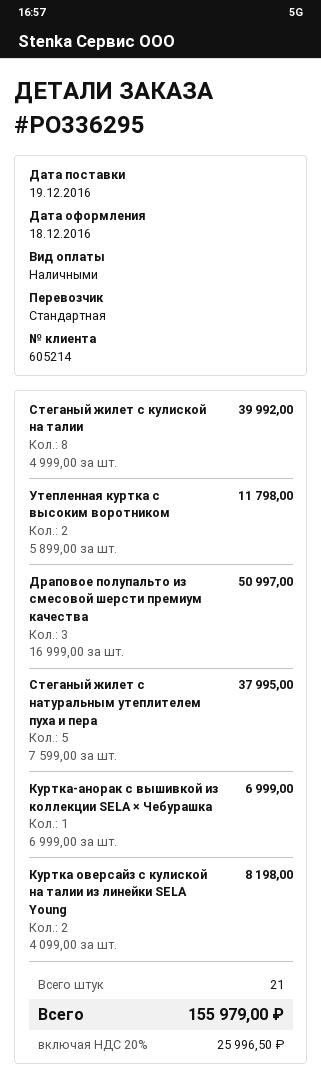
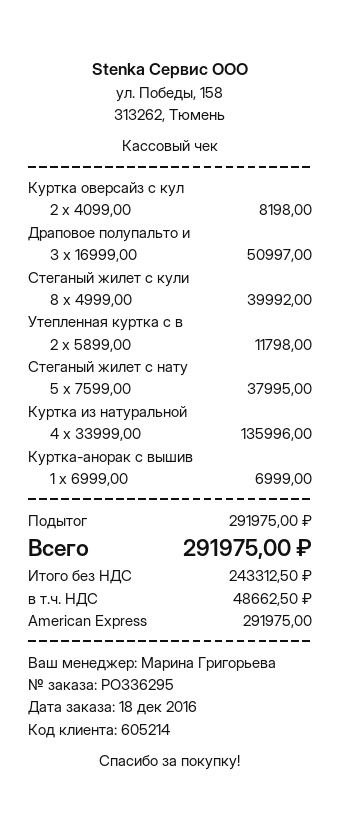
payment method: cash -> American Express
Куртка из натуральной: none -> 4 x 33999.00 = 135996.00
tax: 25996.50 -> 48662.50
total: 155979.00 -> 291975.00

